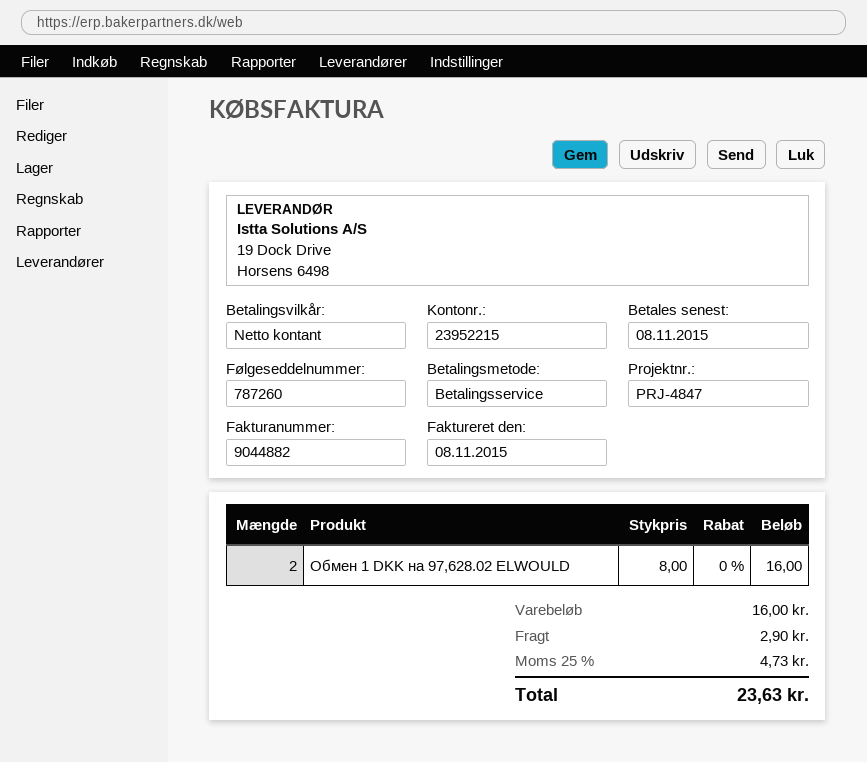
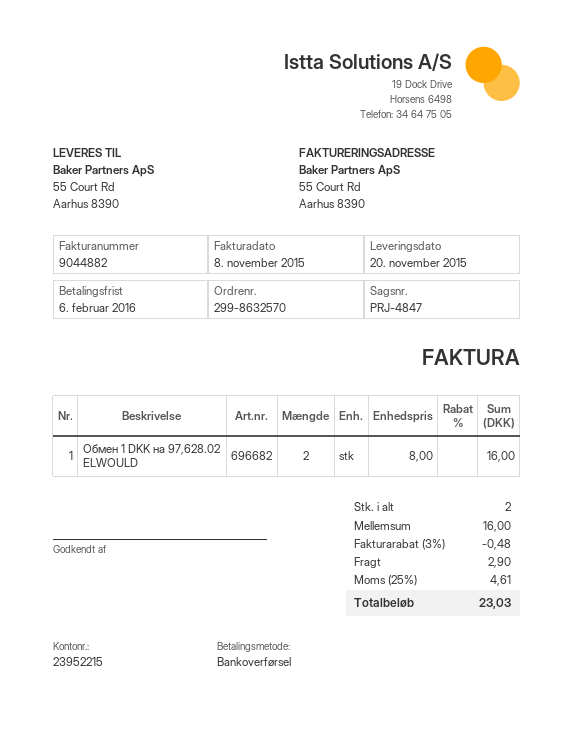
due date: 2015-11-08 -> 2016-02-06
payment method: direct debit -> bank transfer
discount: none -> 3% = 0.48
tax: 25% = 4.73 -> 25% = 4.61
total: 23.63 -> 23.03

